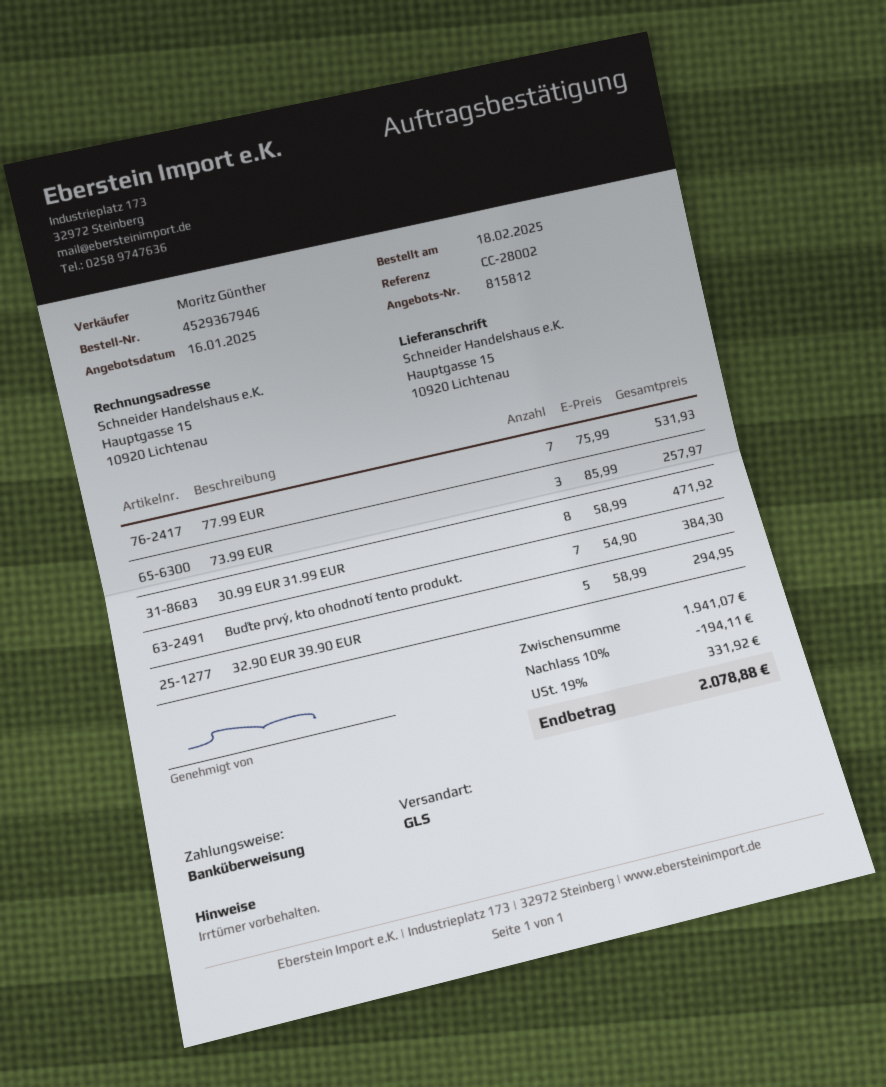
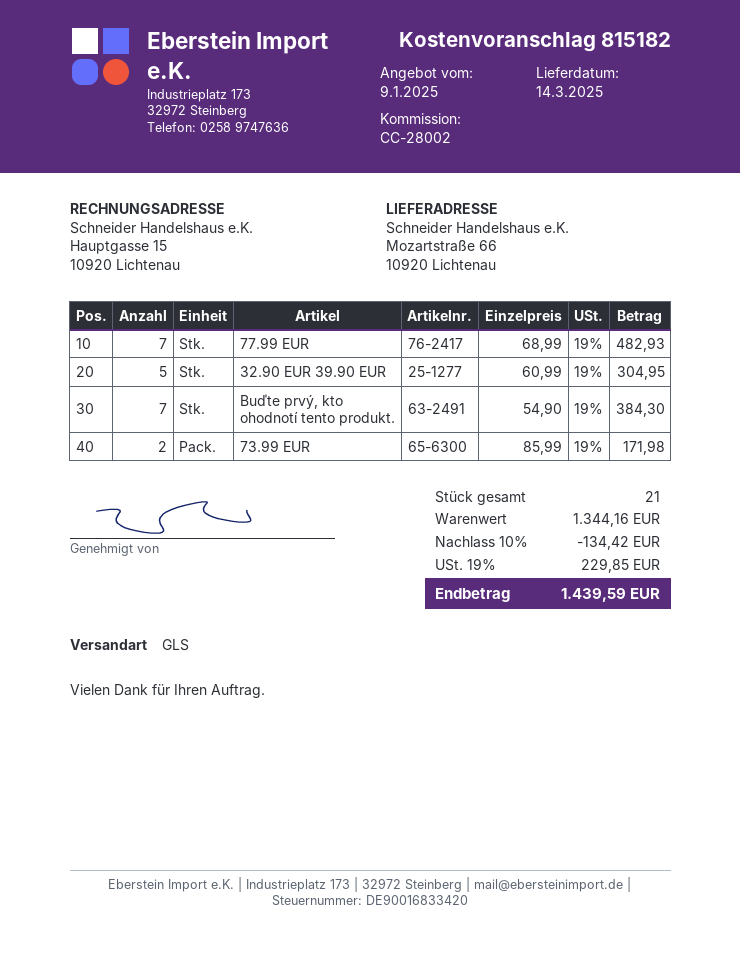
quote number: 815812 -> 815182
quote date: 2025-01-16 -> 2025-01-09
ship to: Hauptgasse 15, 10920 Lichtenau -> Mozartstraße 66, 10920 Lichtenau
77.99 EUR: 7 x 75.99 = 531.93 -> 7 x 68.99 = 482.93
73.99 EUR: 3 x 85.99 = 257.97 -> 2 x 85.99 = 171.98
30.99 EUR 31.99 EUR: 8 x 58.99 = 471.92 -> none
32.90 EUR 39.90 EUR: 5 x 58.99 = 294.95 -> 5 x 60.99 = 304.95
subtotal: 1941.07 -> 1344.16
discount: 10% = 194.11 -> 10% = 134.42
tax: 19% = 331.92 -> 19% = 229.85
total: 2078.88 -> 1439.59

